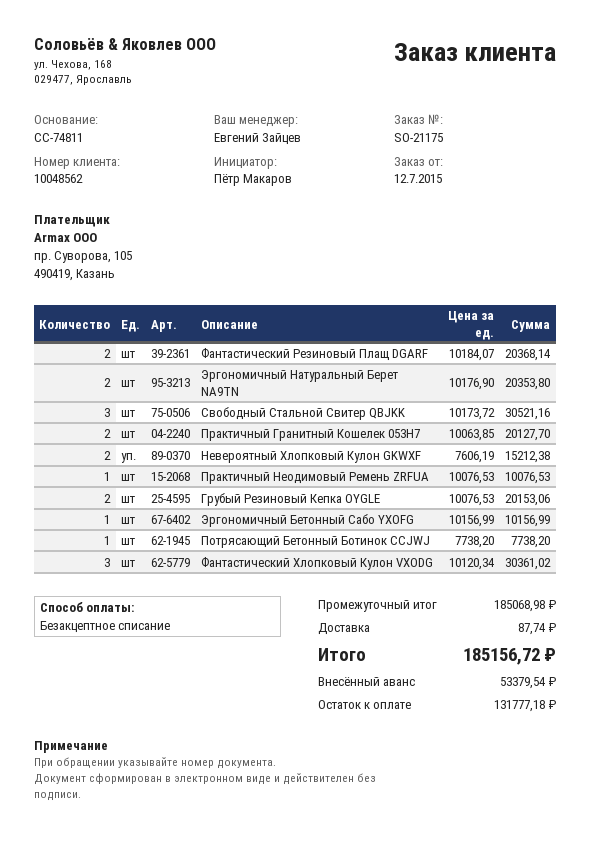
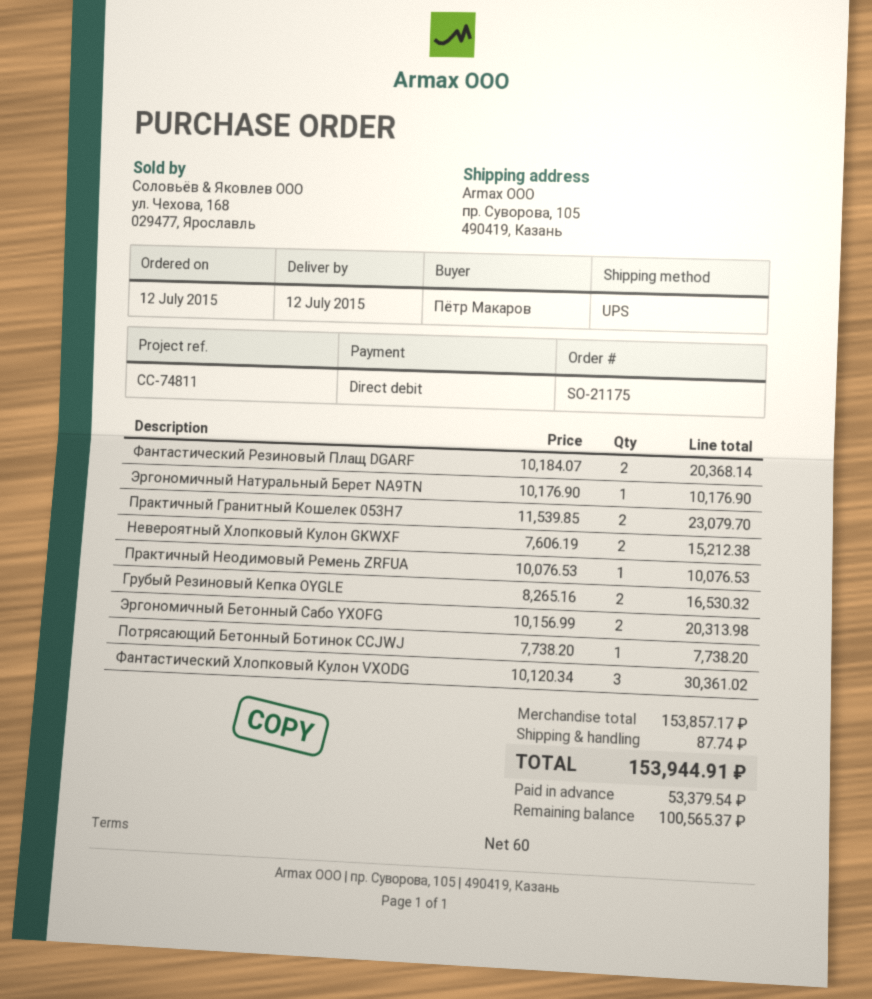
Эргономичный Натуральный Берет NA9TN: 2 x 10176.90 = 20353.80 -> 1 x 10176.90 = 10176.90
Свободный Стальной Свитер QBJKK: 3 x 10173.72 = 30521.16 -> none
Практичный Гранитный Кошелек 053H7: 2 x 10063.85 = 20127.70 -> 2 x 11539.85 = 23079.70
Грубый Резиновый Кепка OYGLE: 2 x 10076.53 = 20153.06 -> 2 x 8265.16 = 16530.32
Эргономичный Бетонный Сабо YXOFG: 1 x 10156.99 = 10156.99 -> 2 x 10156.99 = 20313.98
subtotal: 185068.98 -> 153857.17
total: 185156.72 -> 153944.91
balance: 131777.18 -> 100565.37

